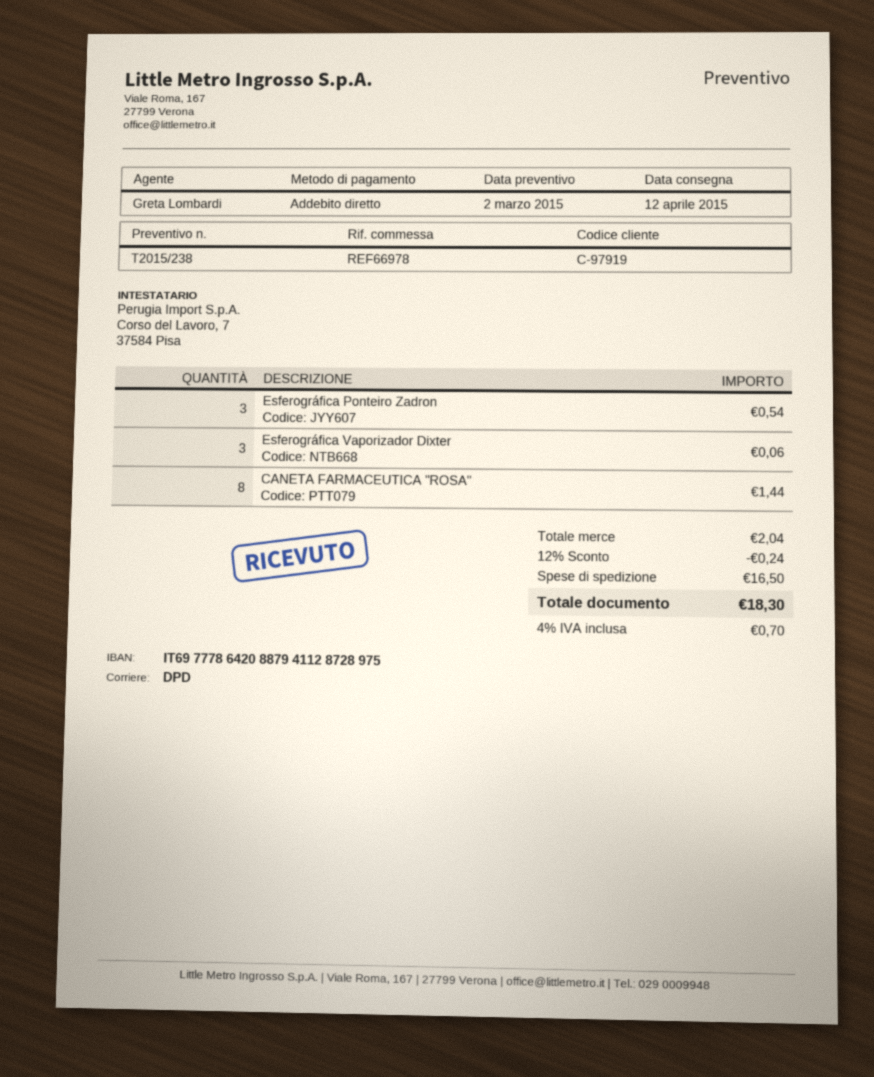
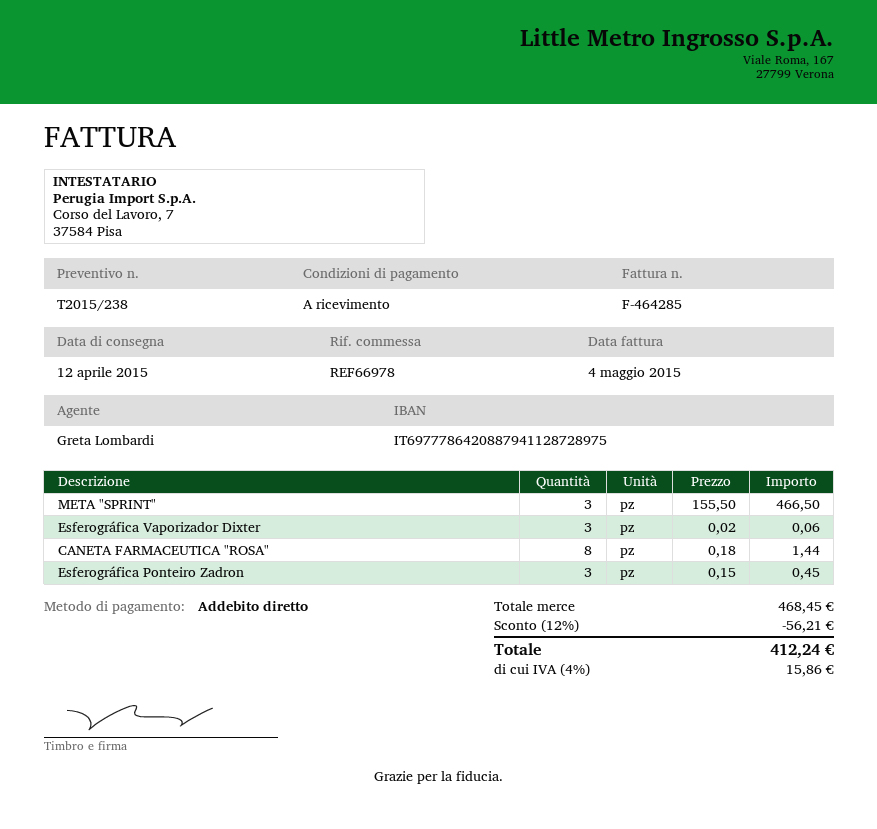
Esferográfica Ponteiro Zadron: 3 for 0.54 -> 3 for 0.45
META "SPRINT": none -> 3 for 466.50
subtotal: 2.04 -> 468.45
discount: 12% = 0.24 -> 12% = 56.21
shipping: 16.50 -> none
tax: 4% = 0.70 -> 4% = 15.86
total: 18.30 -> 412.24

